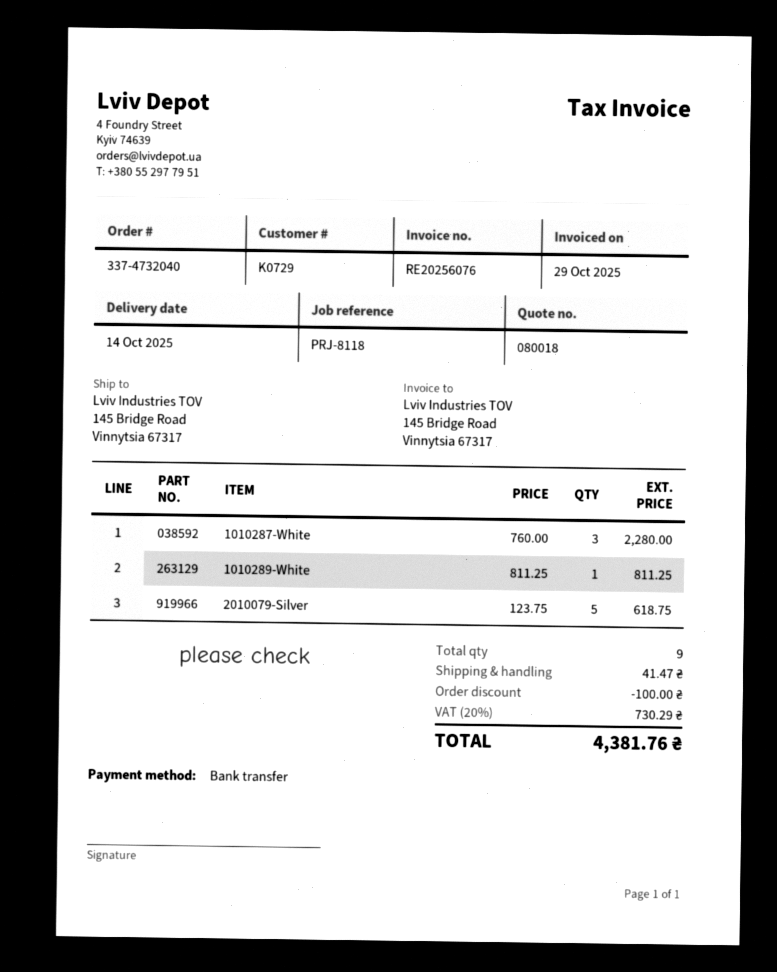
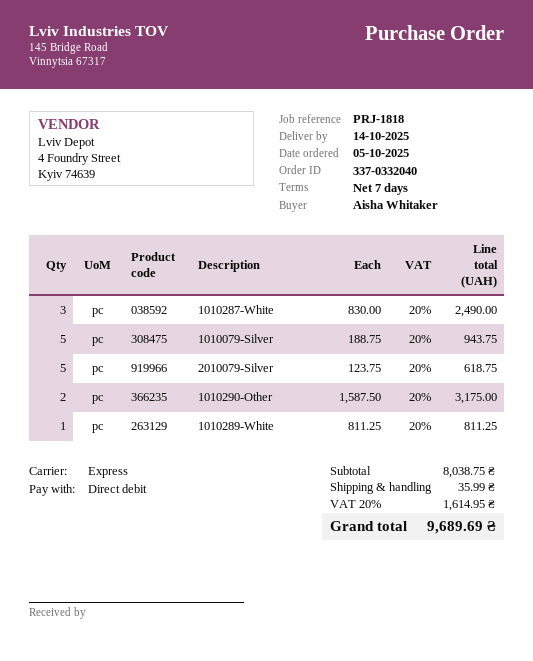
order number: 337-4732040 -> 337-0332040
reference: PRJ-8118 -> PRJ-1818
payment method: bank transfer -> direct debit
1010287-White: 3 x 760.00 = 2280.00 -> 3 x 830.00 = 2490.00
1010079-Silver: none -> 5 x 188.75 = 943.75
1010290-Other: none -> 2 x 1587.50 = 3175.00
discount: 100.00 -> none
shipping: 41.47 -> 35.99
tax: 20% = 730.29 -> 20% = 1614.95
total: 4381.76 -> 9689.69

